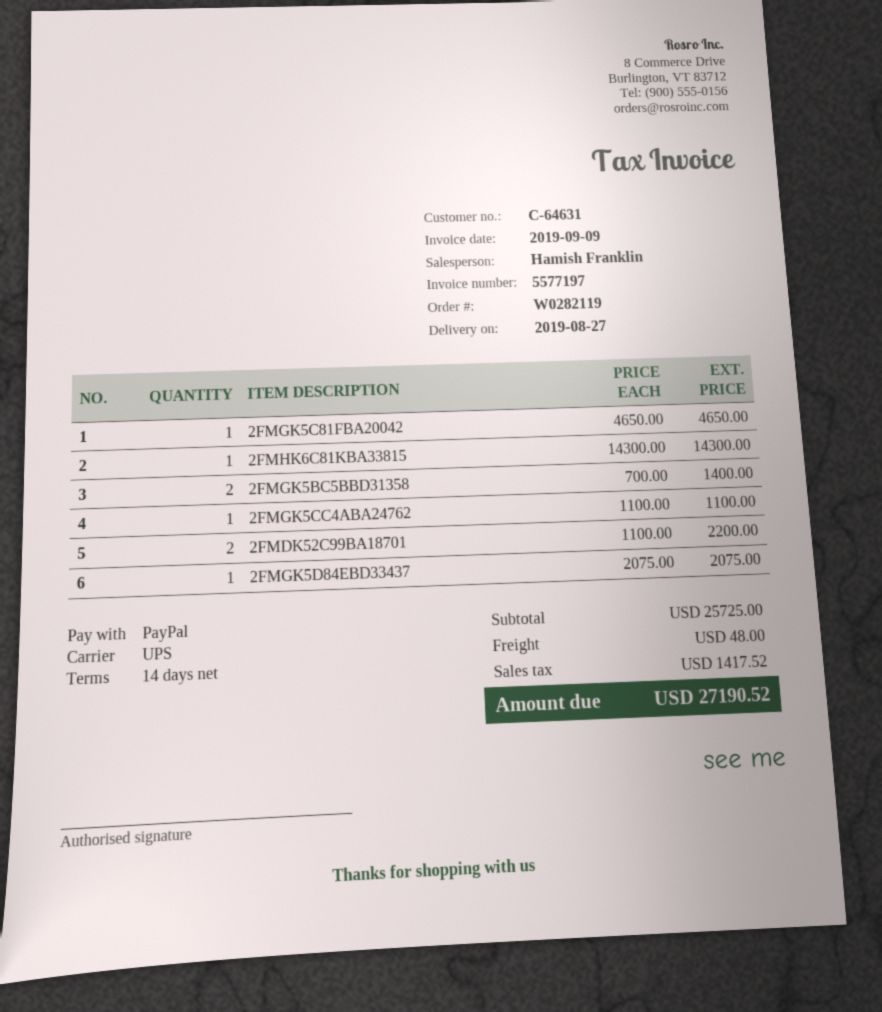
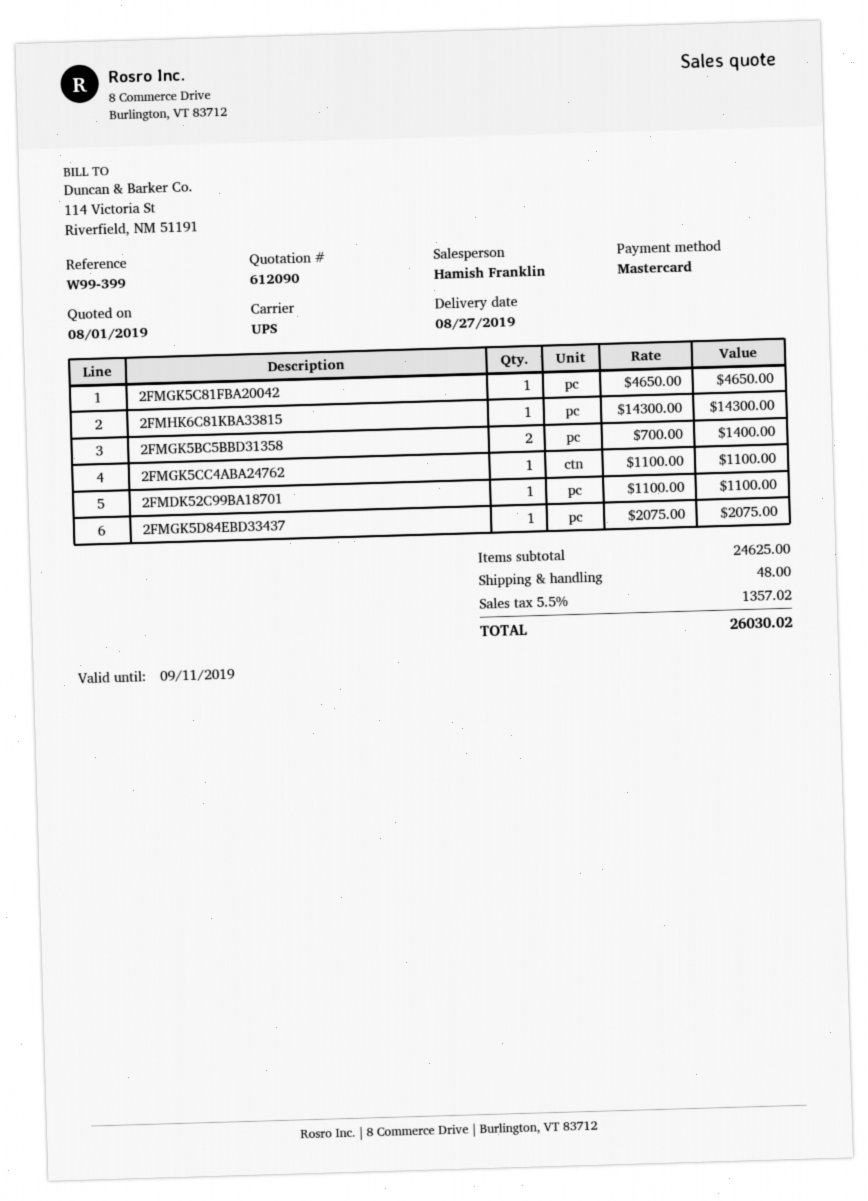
payment method: PayPal -> Mastercard
2FMDK52C99BA18701: 2 x 1100.00 = 2200.00 -> 1 x 1100.00 = 1100.00
subtotal: 25725.00 -> 24625.00
tax: 1417.52 -> 1357.02
total: 27190.52 -> 26030.02

